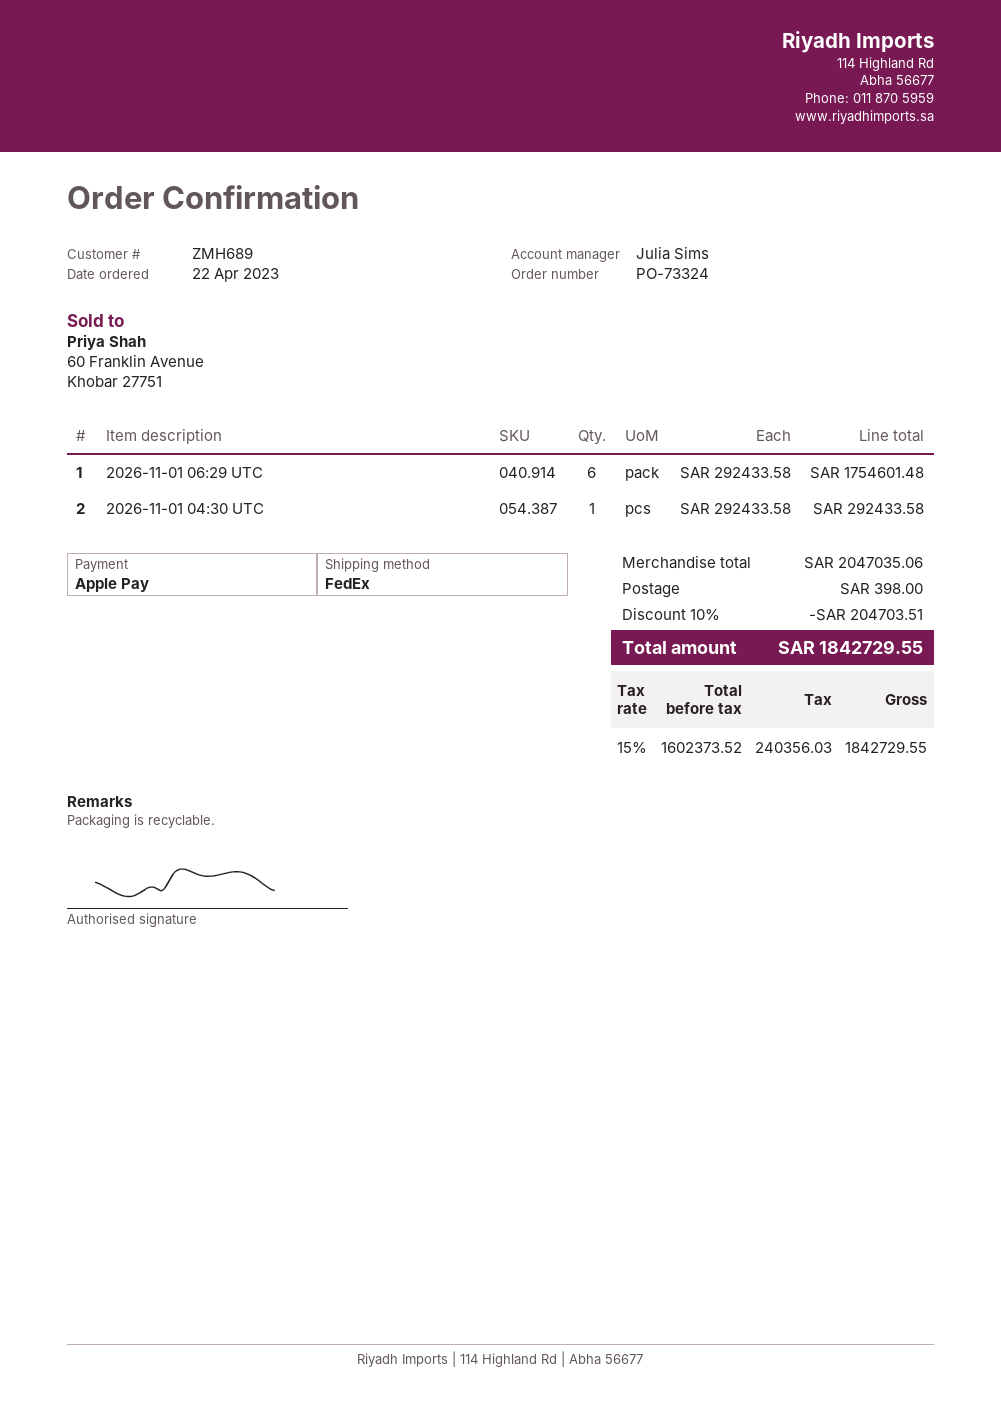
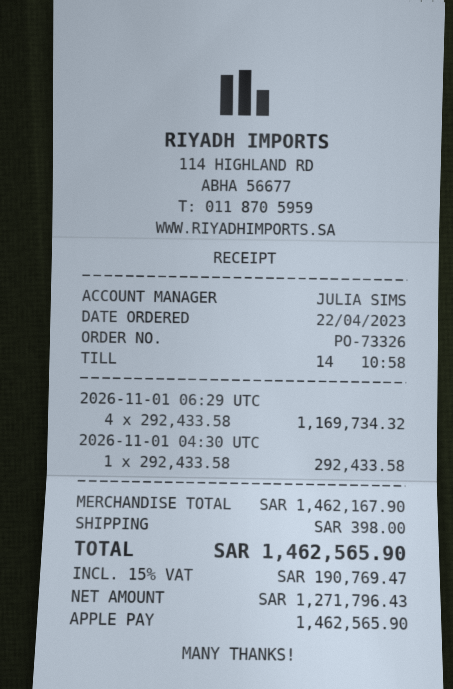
order number: PO-73324 -> PO-73326
2026-11-01 06:29 UTC: 6 x 292433.58 = 1754601.48 -> 4 x 292433.58 = 1169734.32
subtotal: 2047035.06 -> 1462167.90
discount: 10% = 204703.51 -> none
net: 1602373.52 -> 1271796.43
tax: 15% = 240356.03 -> 15% = 190769.47
total: 1842729.55 -> 1462565.90

